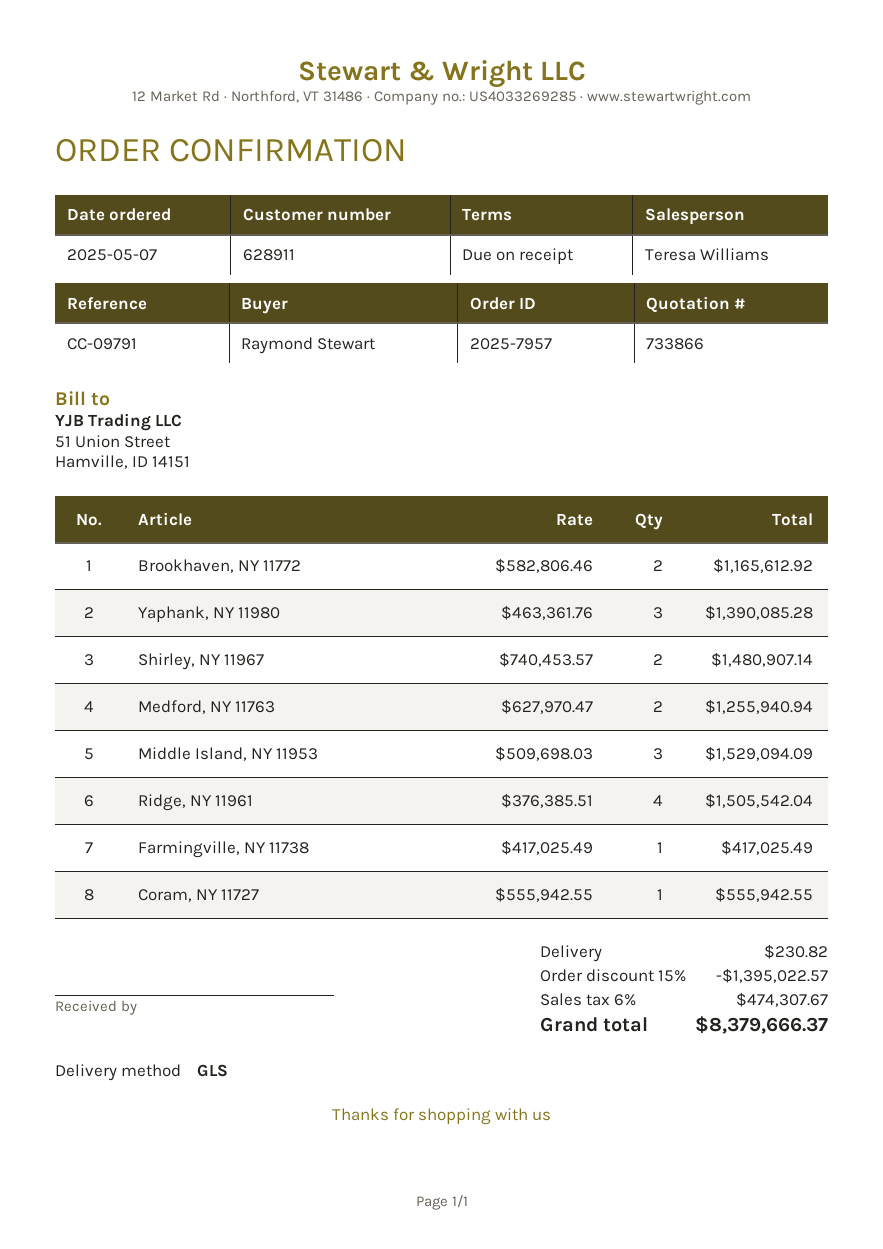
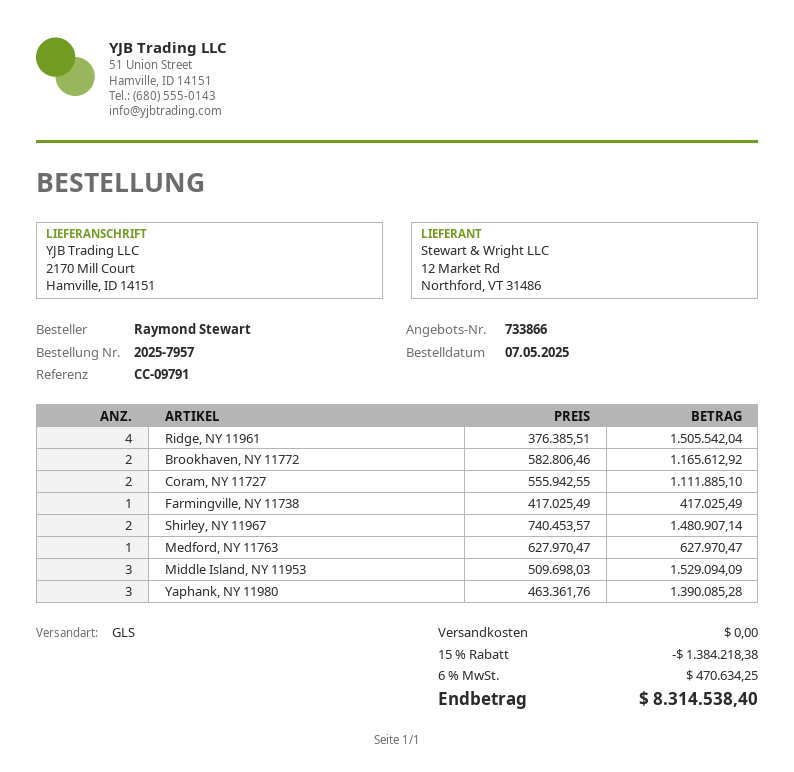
Medford, NY 11763: 2 x 627970.47 = 1255940.94 -> 1 x 627970.47 = 627970.47
Coram, NY 11727: 1 x 555942.55 = 555942.55 -> 2 x 555942.55 = 1111885.10
discount: 15% = 1395022.57 -> 15% = 1384218.38
shipping: 230.82 -> 0.00
tax: 6% = 474307.67 -> 6% = 470634.25
total: 8379666.37 -> 8314538.40

